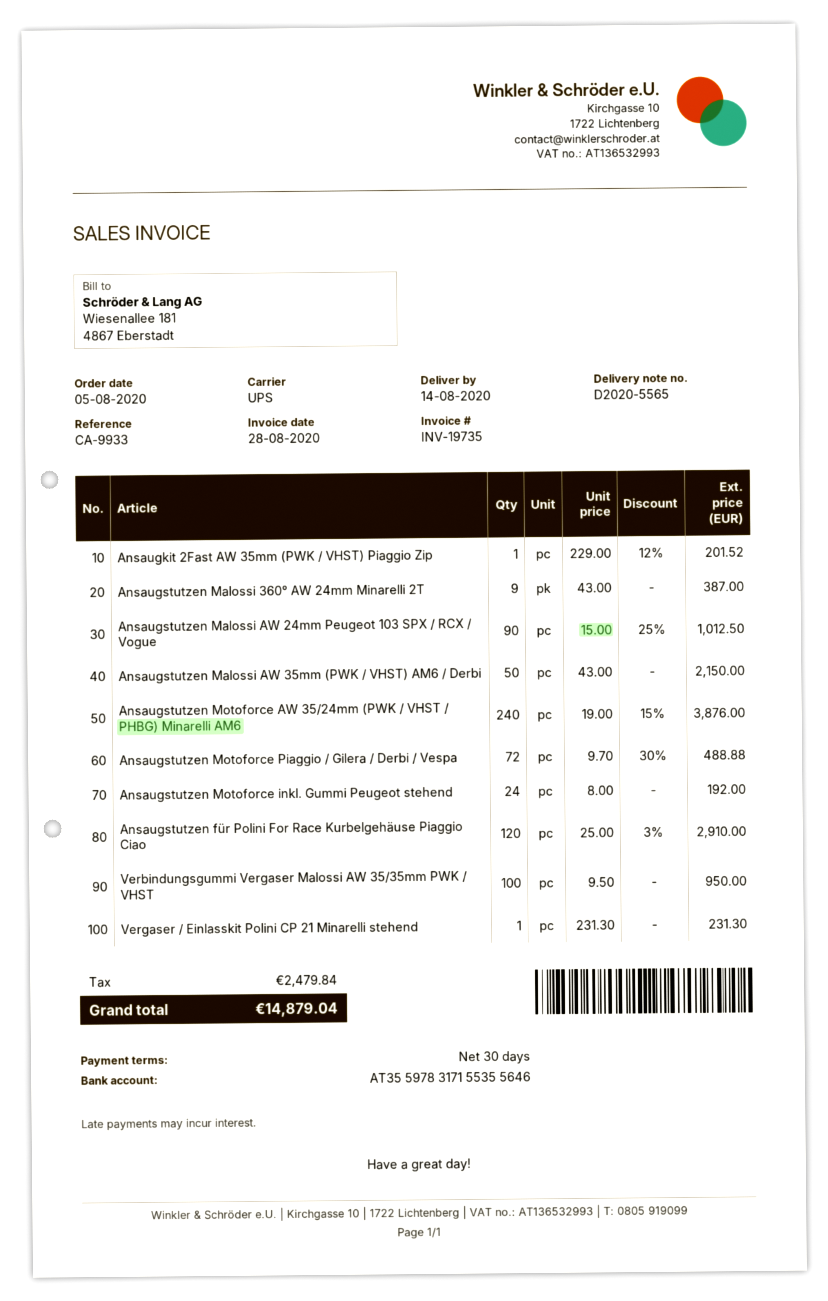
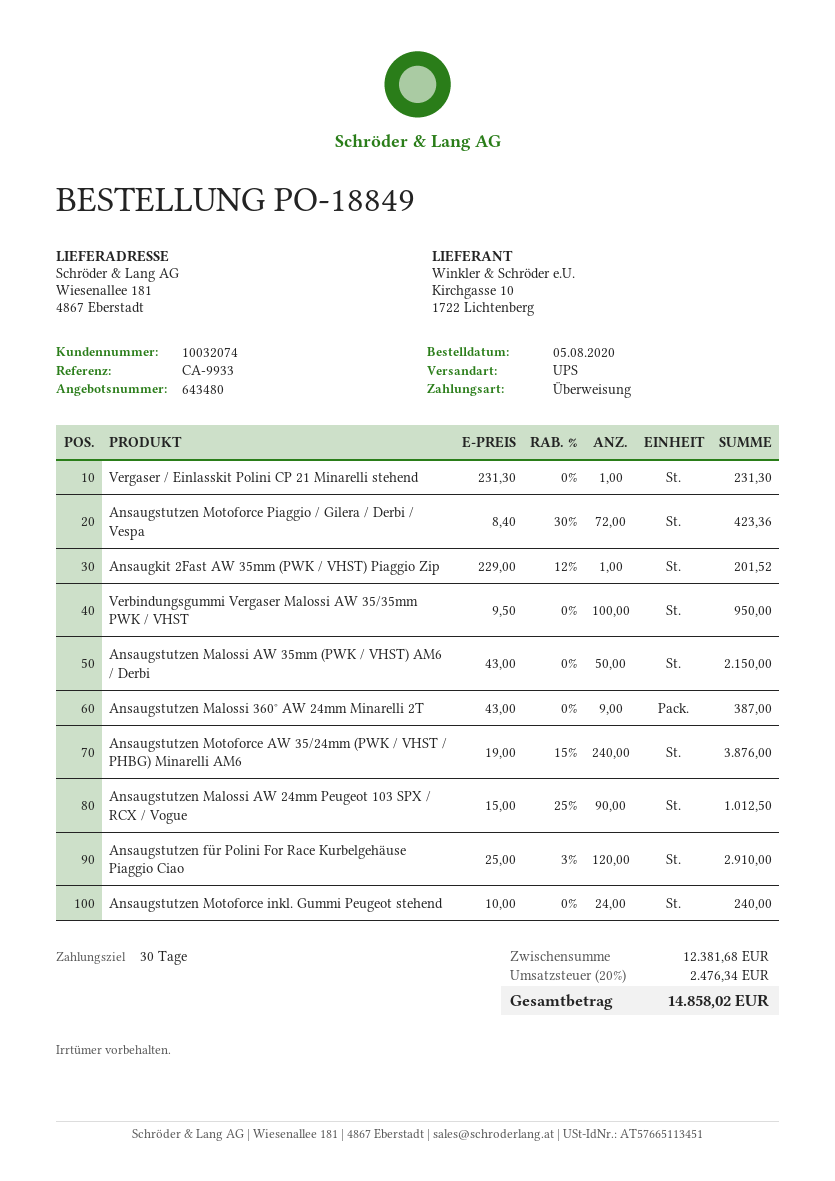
Ansaugstutzen Motoforce Piaggio / Gilera / Derbi / Vespa: 72 x 9.70 - 30% = 488.88 -> 72 x 8.40 - 30% = 423.36
Ansaugstutzen Motoforce inkl. Gummi Peugeot stehend: 24 x 8.00 = 192.00 -> 24 x 10.00 = 240.00
tax: 2479.84 -> 2476.34
total: 14879.04 -> 14858.02

